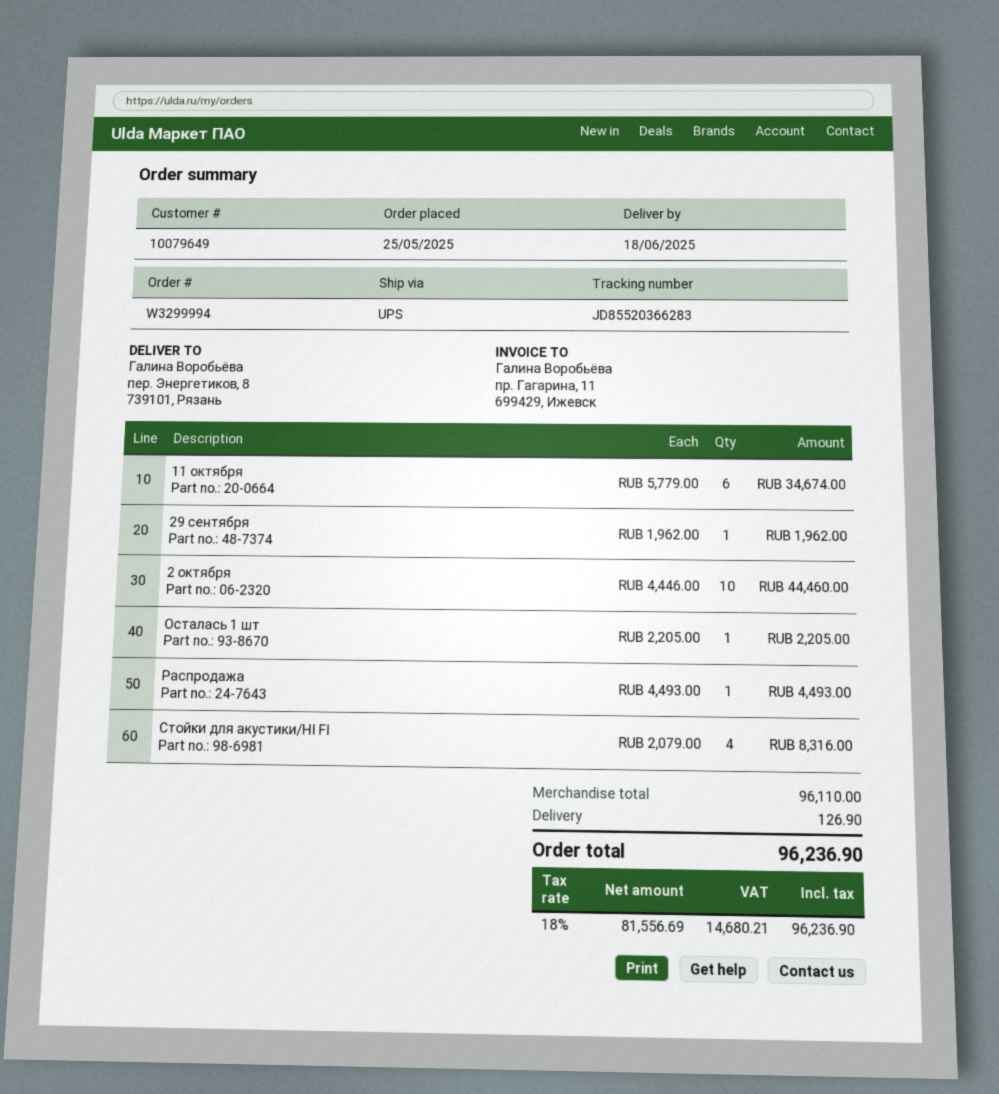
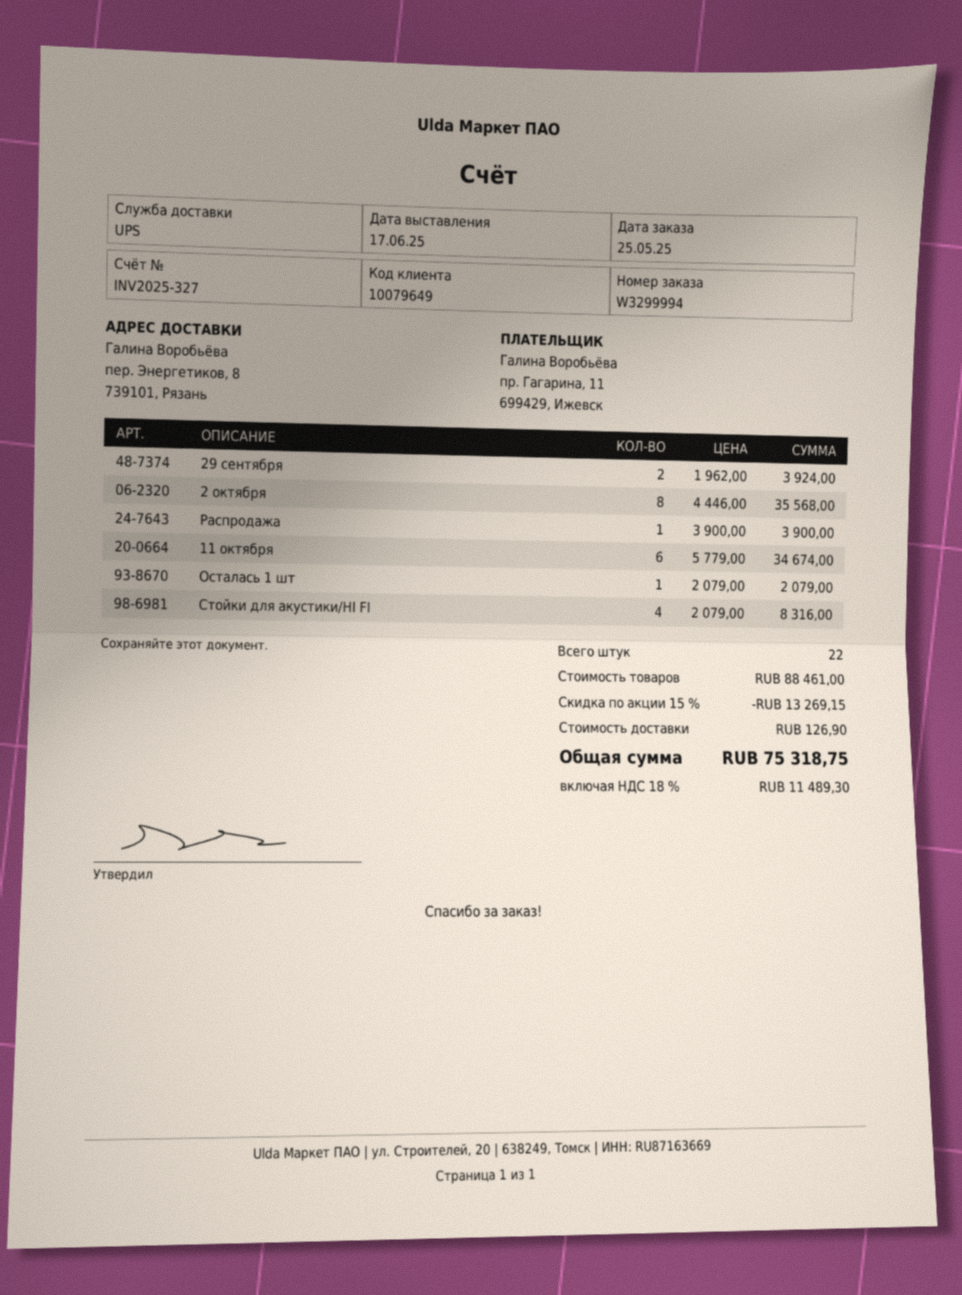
29 сентября: 1 x 1962.00 = 1962.00 -> 2 x 1962.00 = 3924.00
2 октября: 10 x 4446.00 = 44460.00 -> 8 x 4446.00 = 35568.00
Осталась 1 шт: 1 x 2205.00 = 2205.00 -> 1 x 2079.00 = 2079.00
Распродажа: 1 x 4493.00 = 4493.00 -> 1 x 3900.00 = 3900.00
subtotal: 96110.00 -> 88461.00
discount: none -> 15% = 13269.15
tax: 18% = 14680.21 -> 18% = 11489.30
total: 96236.90 -> 75318.75

